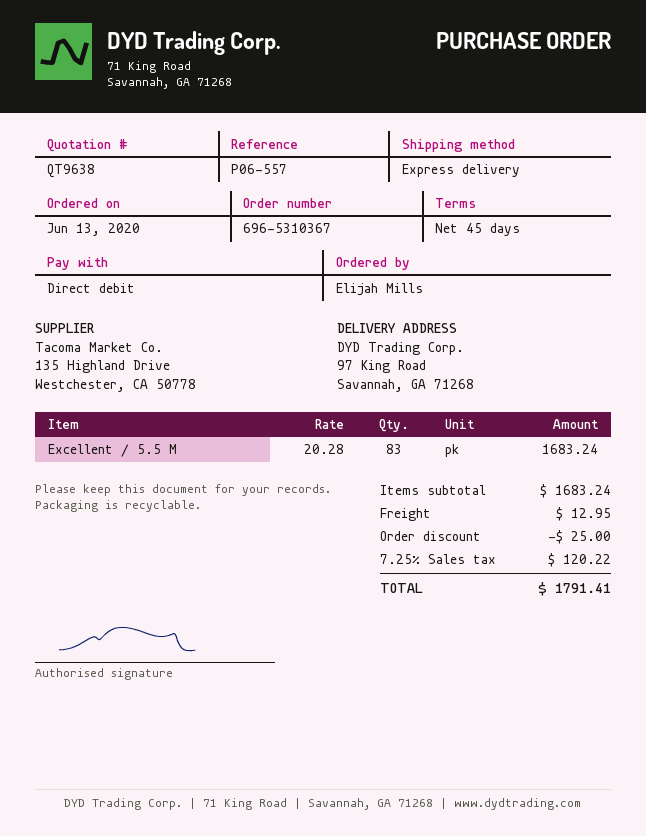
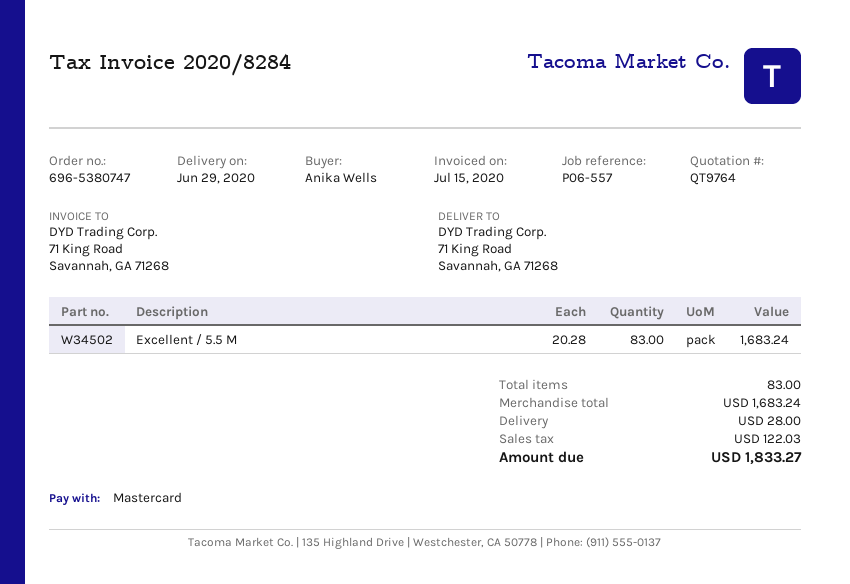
quote number: QT9638 -> QT9764
order number: 696-5310367 -> 696-5380747
ordered by: Elijah Mills -> Anika Wells
payment method: direct debit -> Mastercard
ship to: 97 King Road, Savannah, GA 71268 -> 71 King Road, Savannah, GA 71268
discount: 25.00 -> none
shipping: 12.95 -> 28.00
tax: 120.22 -> 122.03
total: 1791.41 -> 1833.27

